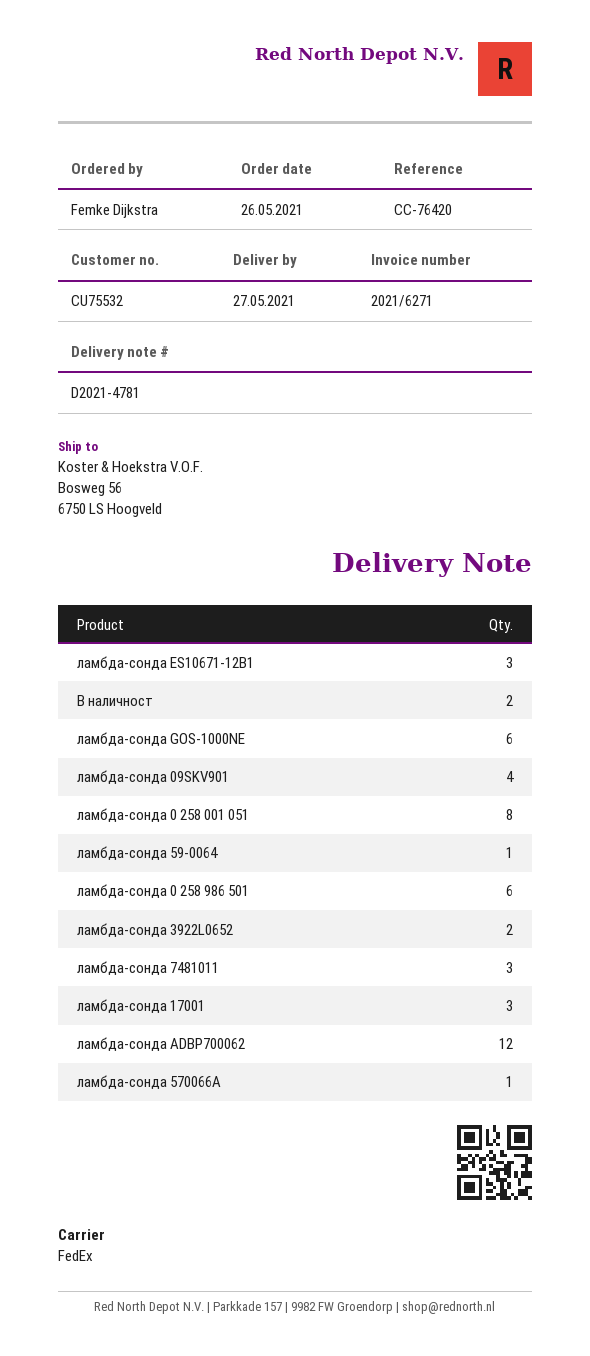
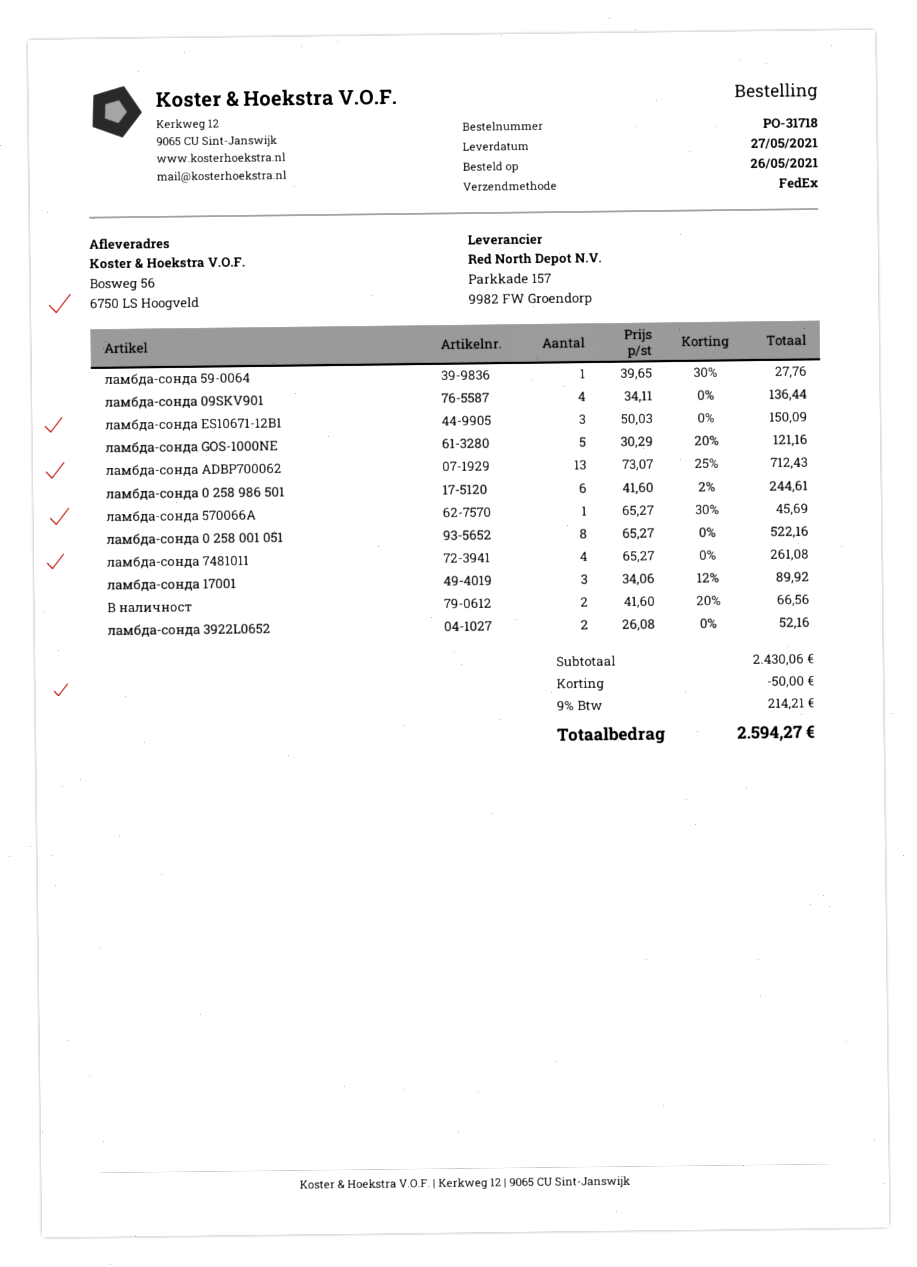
ламбда-сонда GOS-1000NE: 6 -> 5
ламбда-сонда 7481011: 3 -> 4
ламбда-сонда ADBP700062: 12 -> 13

